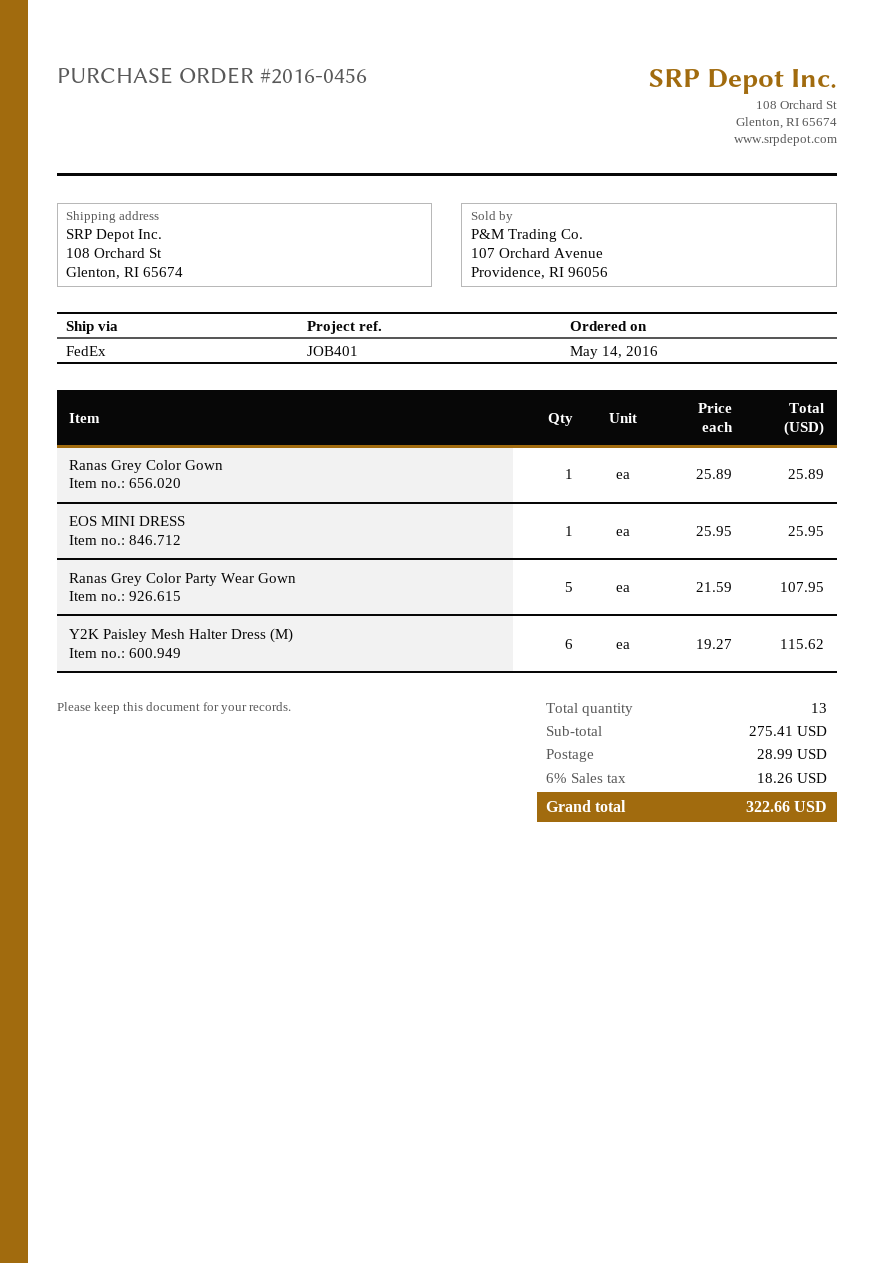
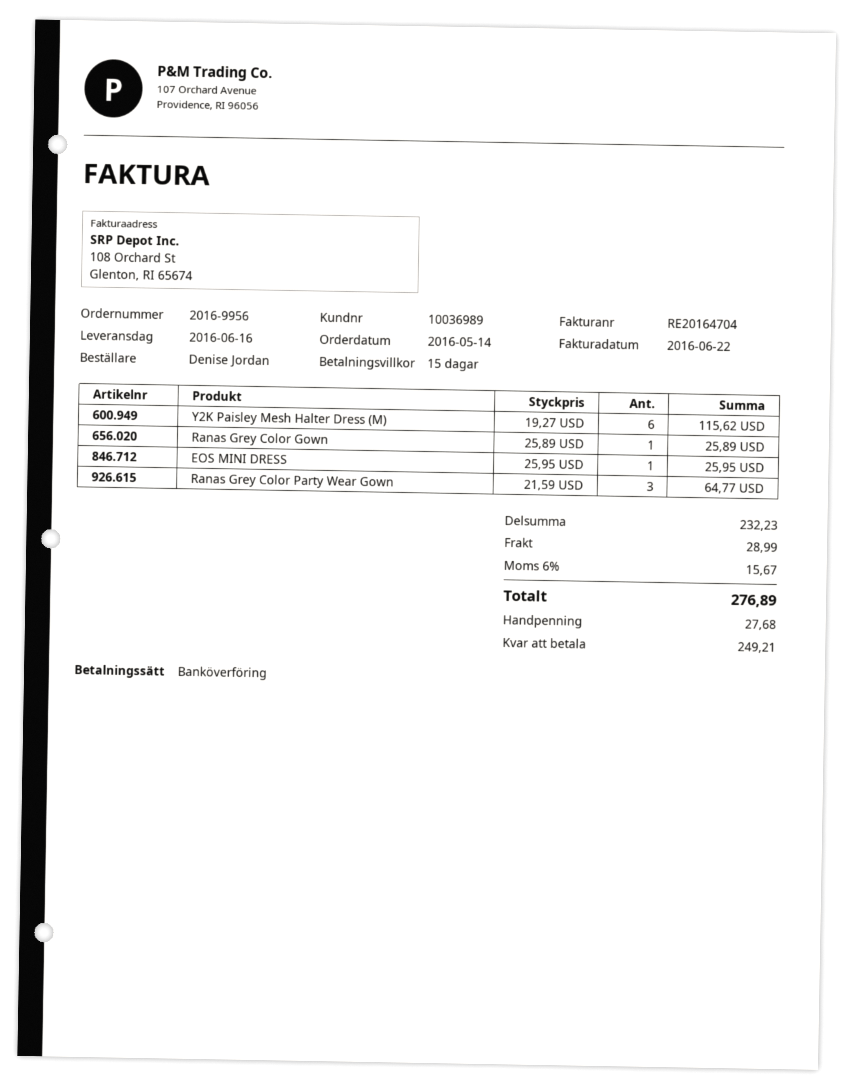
order number: 2016-0456 -> 2016-9956
Ranas Grey Color Party Wear Gown: 5 x 21.59 = 107.95 -> 3 x 21.59 = 64.77
subtotal: 275.41 -> 232.23
tax: 6% = 18.26 -> 6% = 15.67
total: 322.66 -> 276.89

